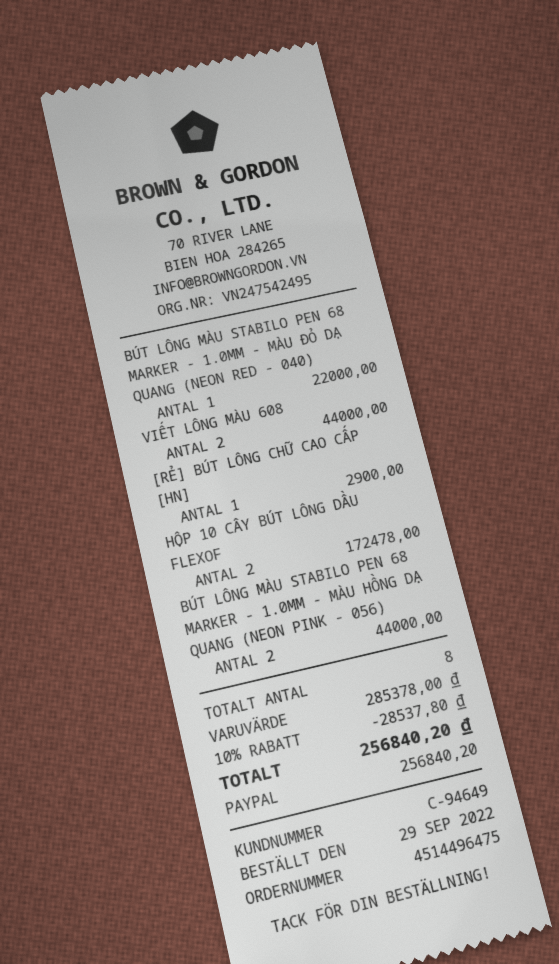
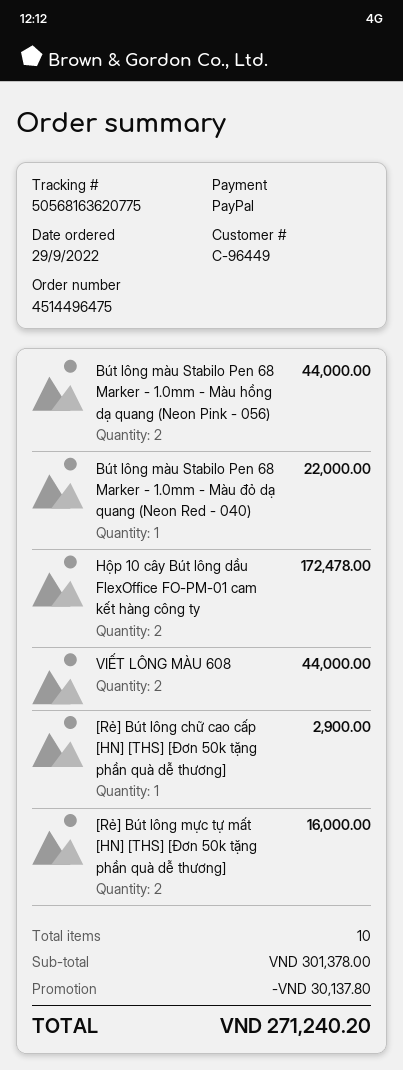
customer number: C-94649 -> C-96449
[Rẻ] Bút lông mực tự mất [HN] [THS] [Đơn 50k tặng phần quà dễ thương]: none -> 2 for 16000.00
total quantity: 8 -> 10
subtotal: 285378.00 -> 301378.00
discount: 28537.80 -> 30137.80
total: 256840.20 -> 271240.20

